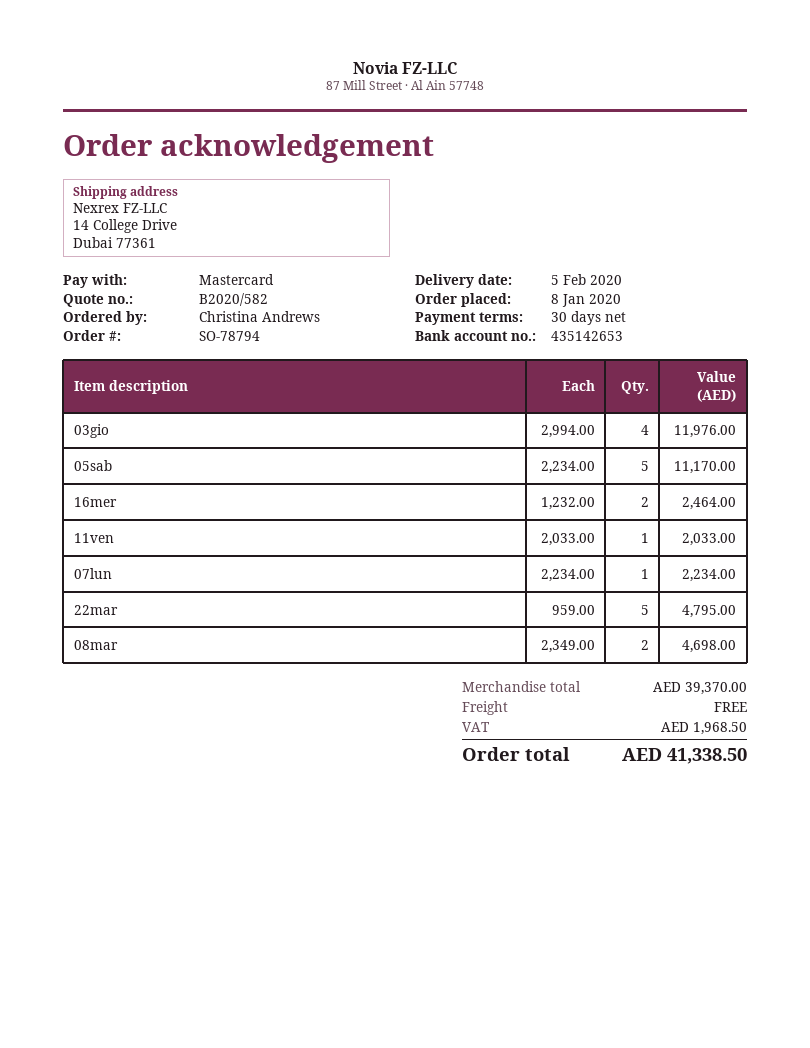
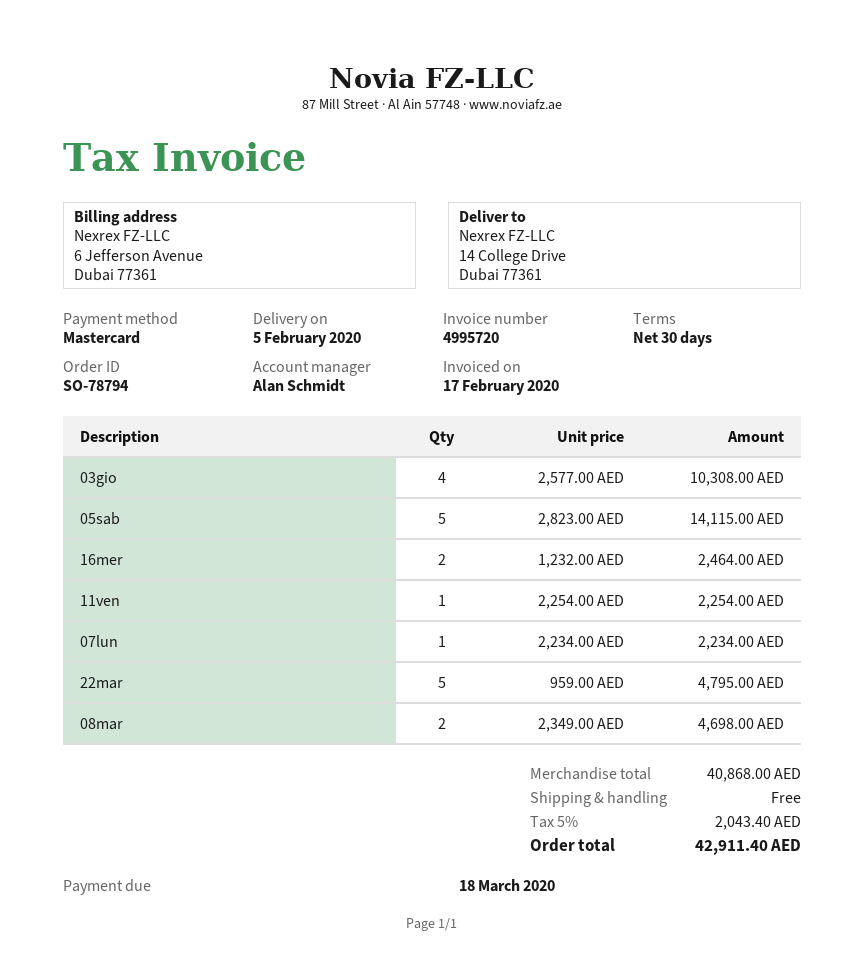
03gio: 4 x 2994.00 = 11976.00 -> 4 x 2577.00 = 10308.00
05sab: 5 x 2234.00 = 11170.00 -> 5 x 2823.00 = 14115.00
11ven: 1 x 2033.00 = 2033.00 -> 1 x 2254.00 = 2254.00
subtotal: 39370.00 -> 40868.00
tax: 1968.50 -> 2043.40
total: 41338.50 -> 42911.40

